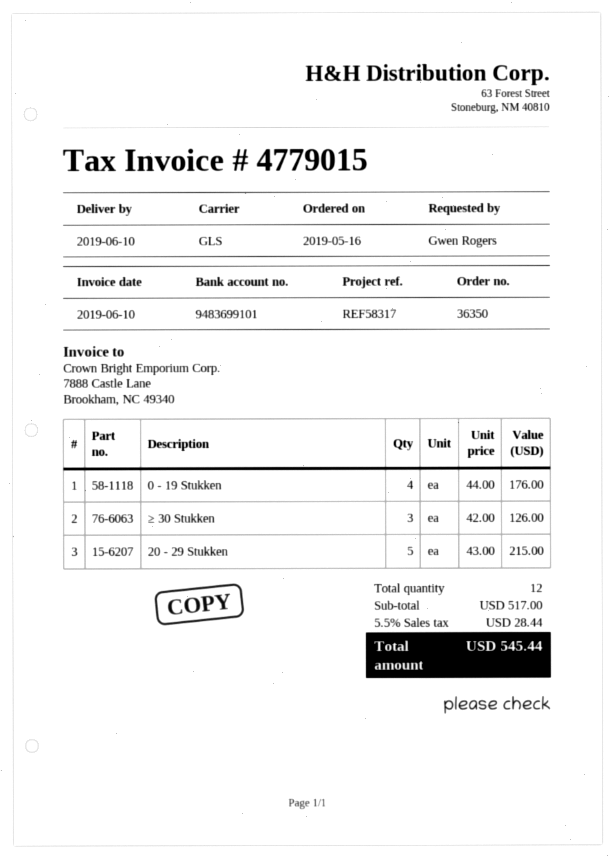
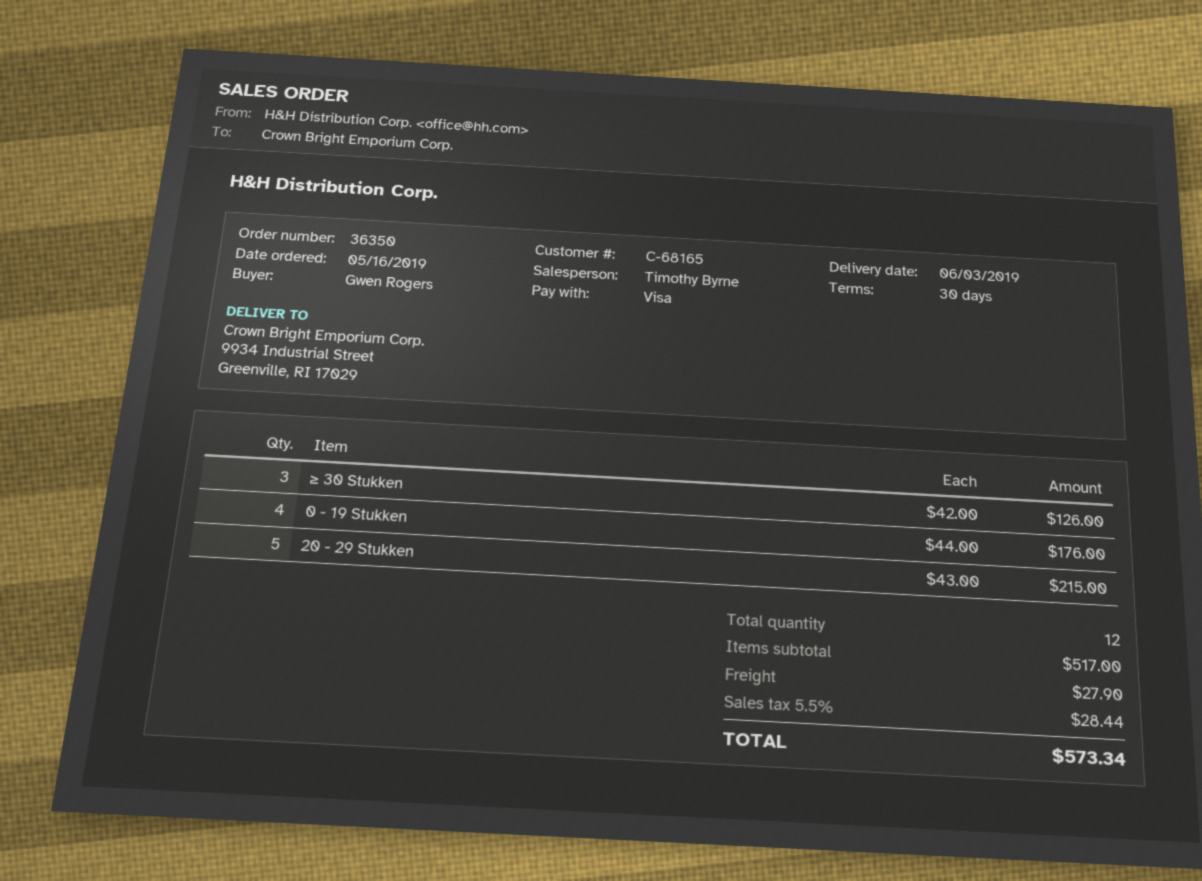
delivery date: 2019-06-10 -> 2019-06-03
shipping: none -> 27.90
total: 545.44 -> 573.34

